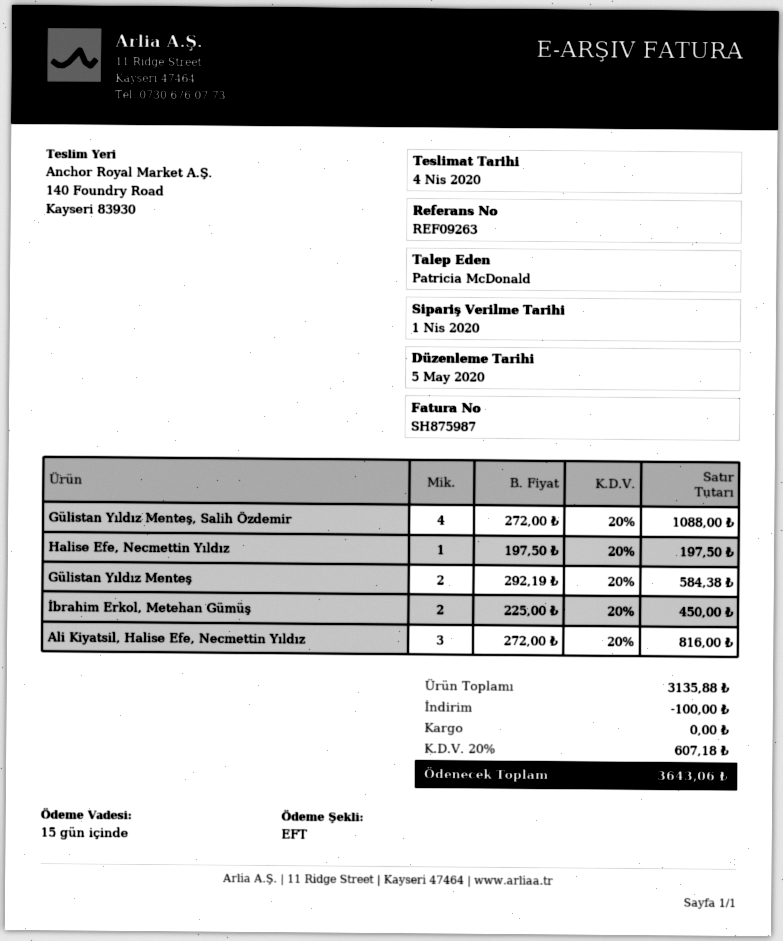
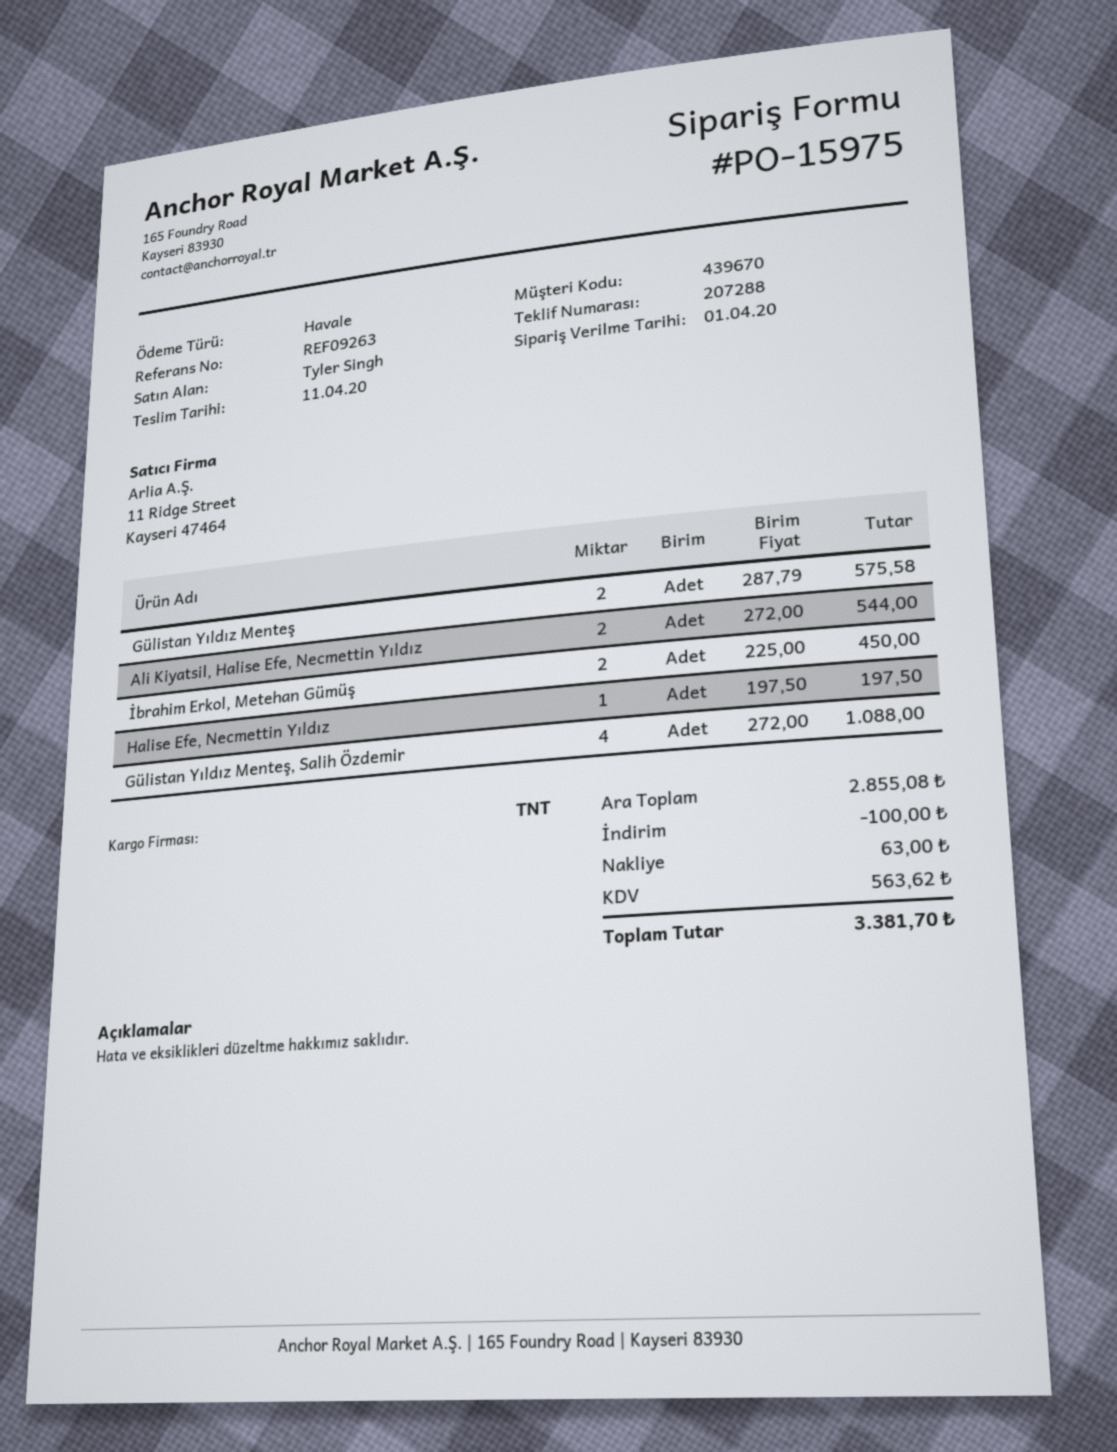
delivery date: 2020-04-04 -> 2020-04-11
ordered by: Patricia McDonald -> Tyler Singh
Gülistan Yıldız Menteş: 2 x 292.19 = 584.38 -> 2 x 287.79 = 575.58
Ali Kiyatsil, Halise Efe, Necmettin Yıldız: 3 x 272.00 = 816.00 -> 2 x 272.00 = 544.00
subtotal: 3135.88 -> 2855.08
shipping: 0.00 -> 63.00
tax: 607.18 -> 563.62
total: 3643.06 -> 3381.70

